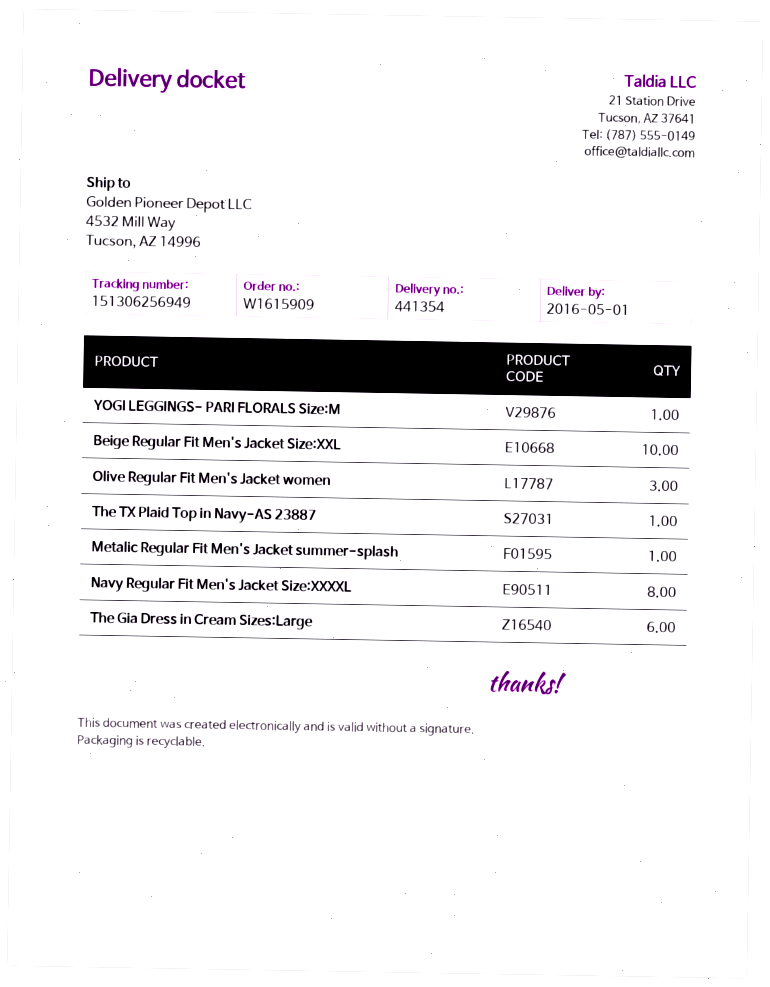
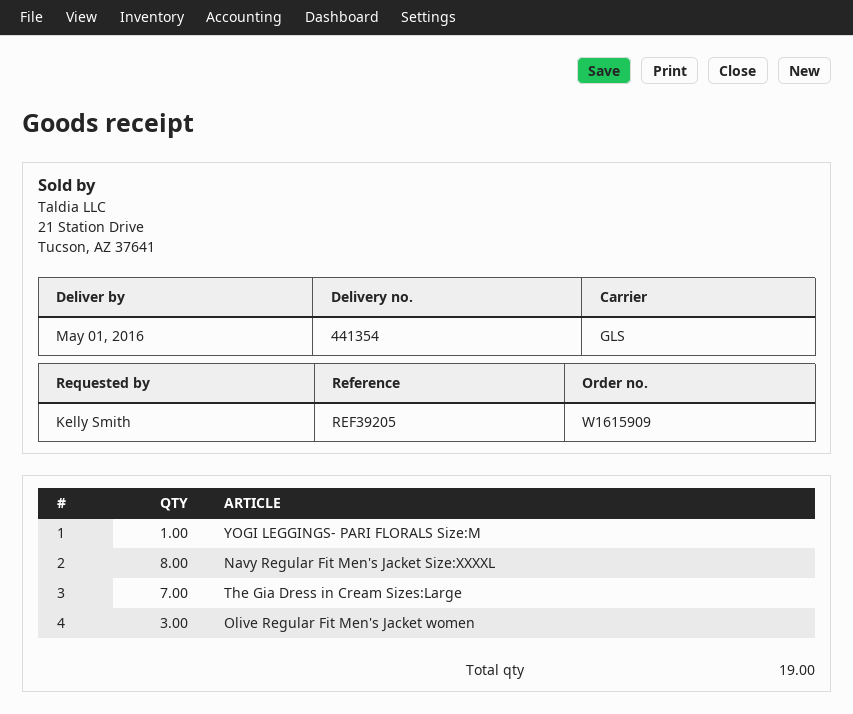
Beige Regular Fit Men's Jacket Size:XXL: 10 -> none
The TX Plaid Top in Navy-AS 23887: 1 -> none
Metalic Regular Fit Men's Jacket summer-splash: 1 -> none
The Gia Dress in Cream Sizes:Large: 6 -> 7

